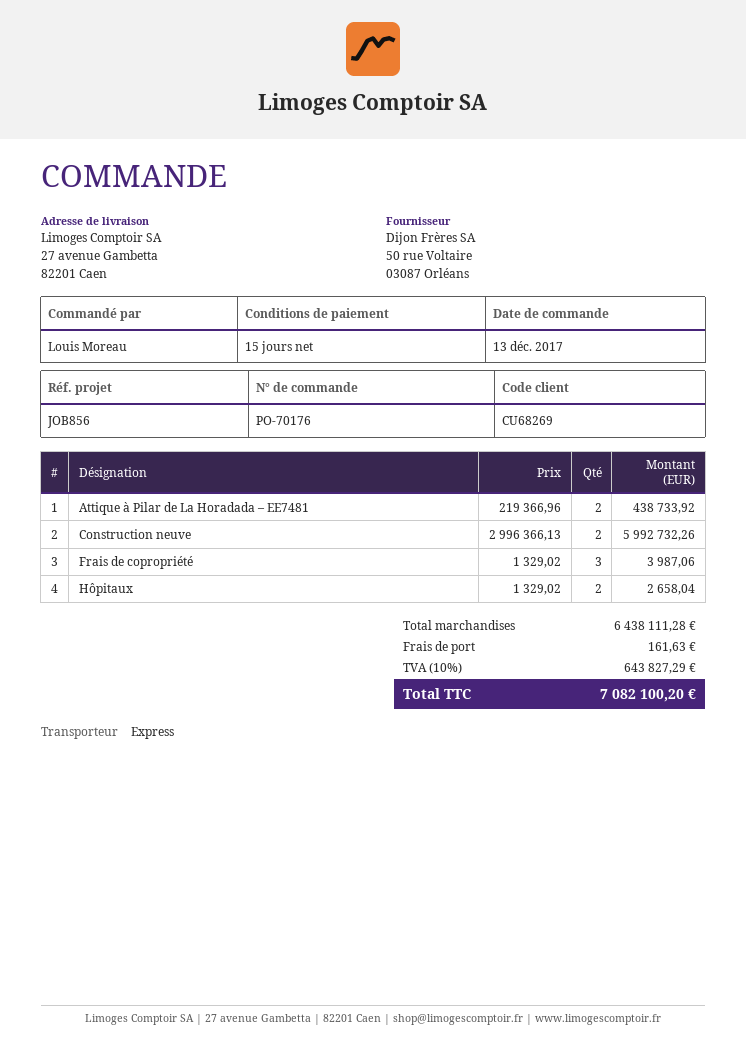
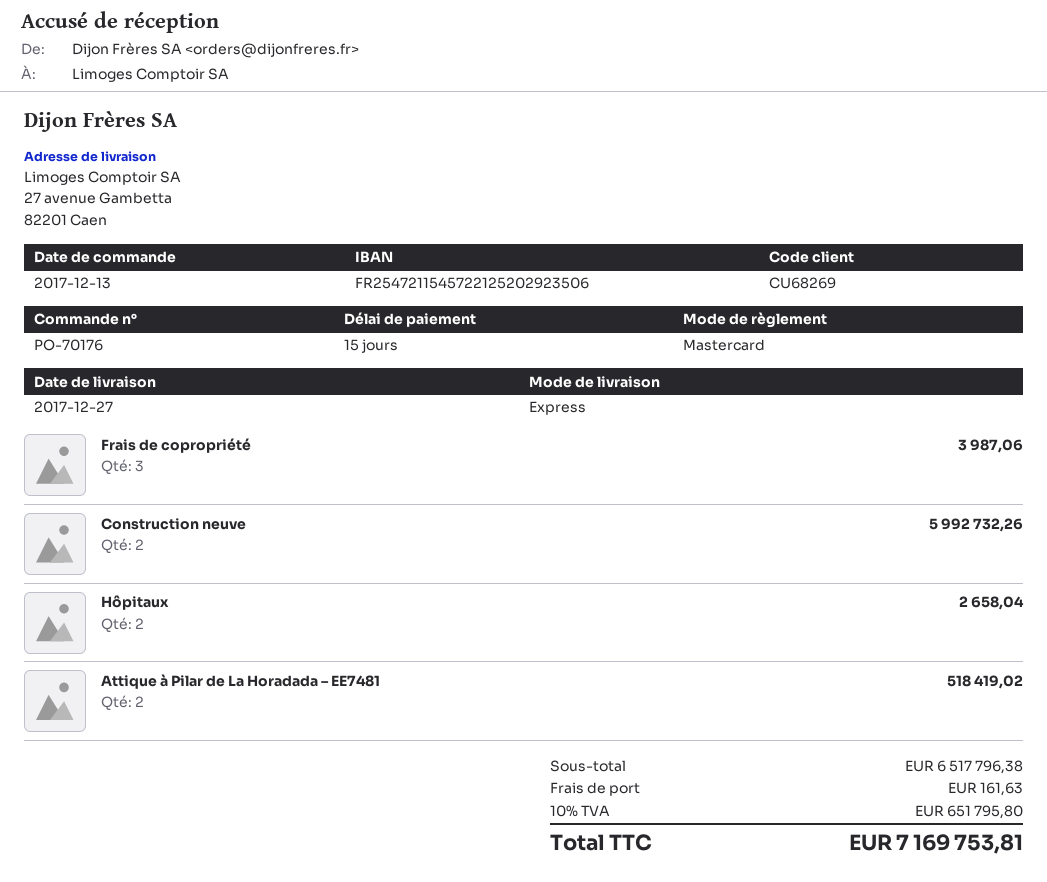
Attique à Pilar de La Horadada – EE7481: 2 for 438733.92 -> 2 for 518419.02
subtotal: 6438111.28 -> 6517796.38
tax: 10% = 643827.29 -> 10% = 651795.80
total: 7082100.20 -> 7169753.81

